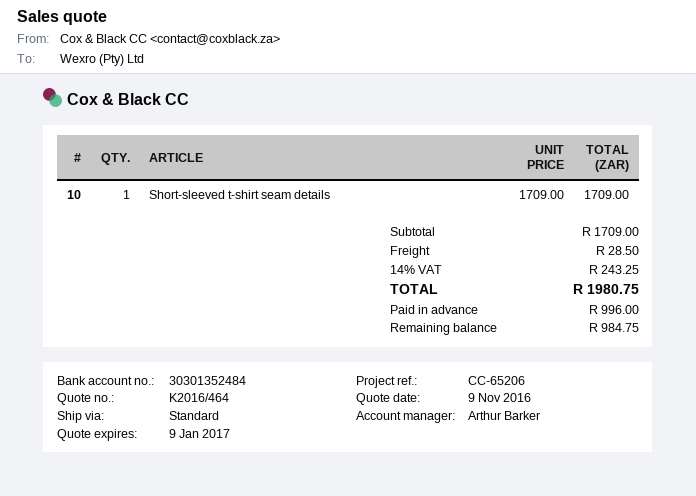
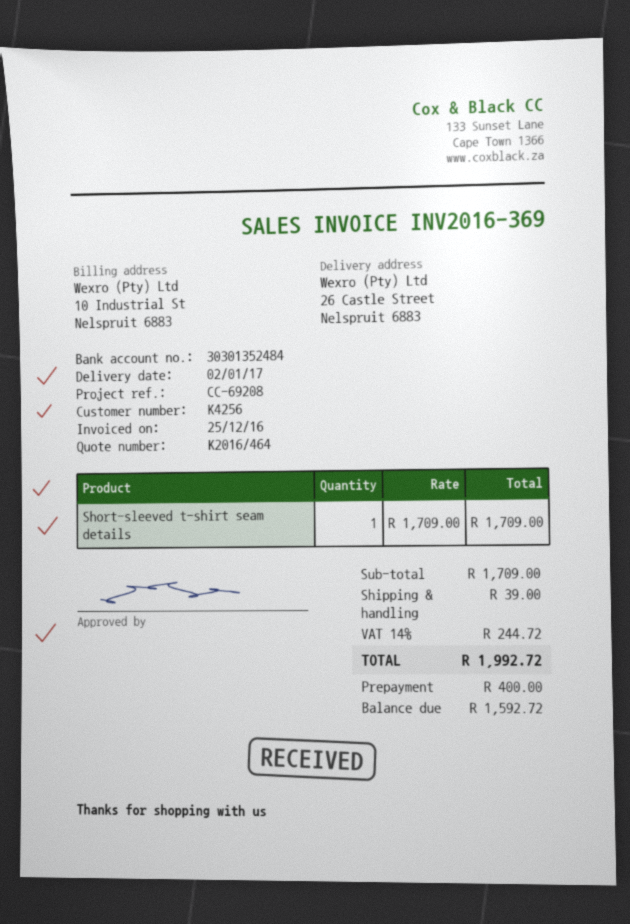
reference: CC-65206 -> CC-69208
shipping: 28.50 -> 39.00
tax: 14% = 243.25 -> 14% = 244.72
total: 1980.75 -> 1992.72
deposit: 996.00 -> 400.00
balance: 984.75 -> 1592.72

